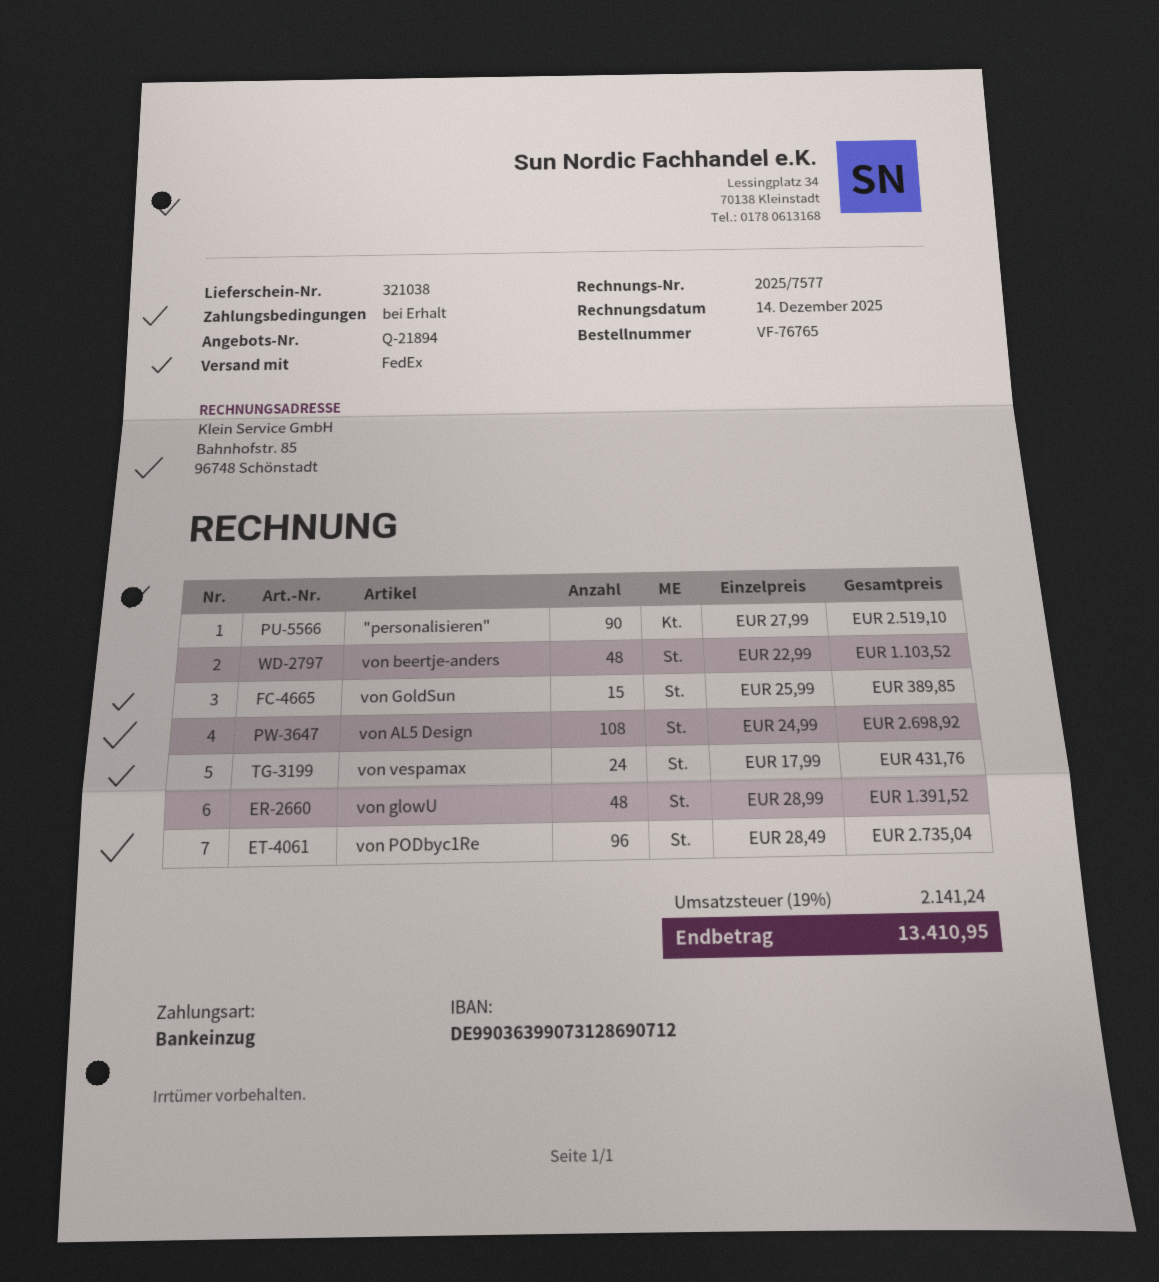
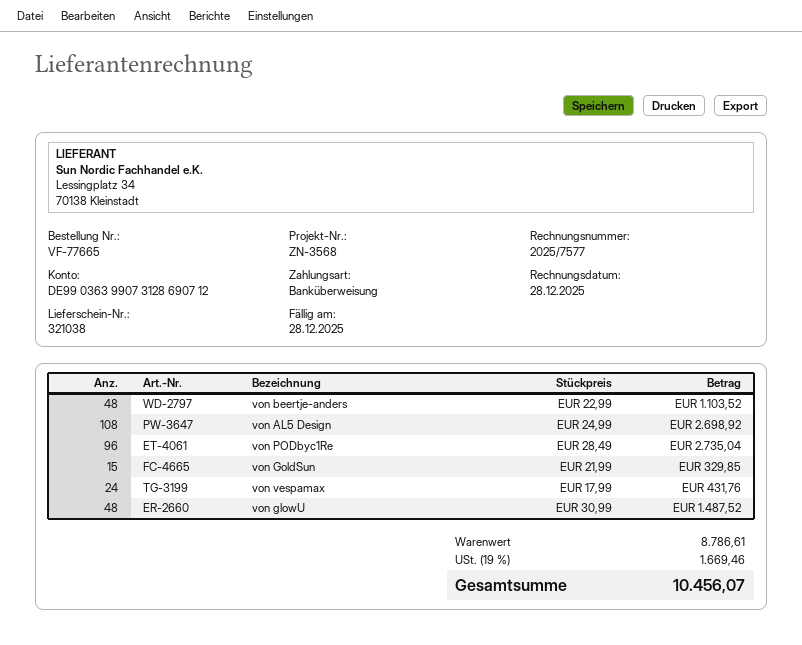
order number: VF-76765 -> VF-77665
invoice date: 2025-12-14 -> 2025-12-28
payment method: direct debit -> bank transfer
"personalisieren": 90 x 27.99 = 2519.10 -> none
von GoldSun: 15 x 25.99 = 389.85 -> 15 x 21.99 = 329.85
von glowU: 48 x 28.99 = 1391.52 -> 48 x 30.99 = 1487.52
tax: 19% = 2141.24 -> 19% = 1669.46
total: 13410.95 -> 10456.07

